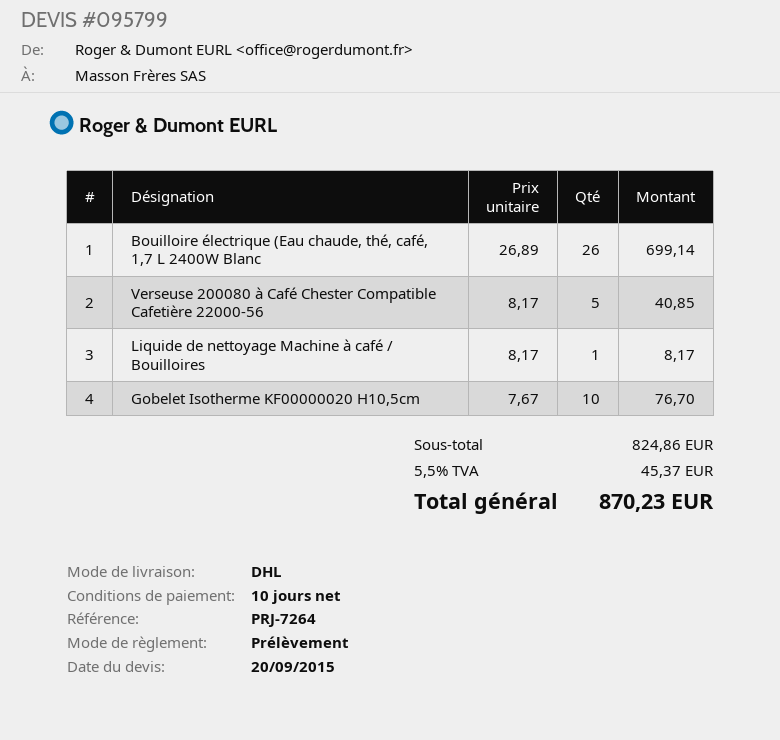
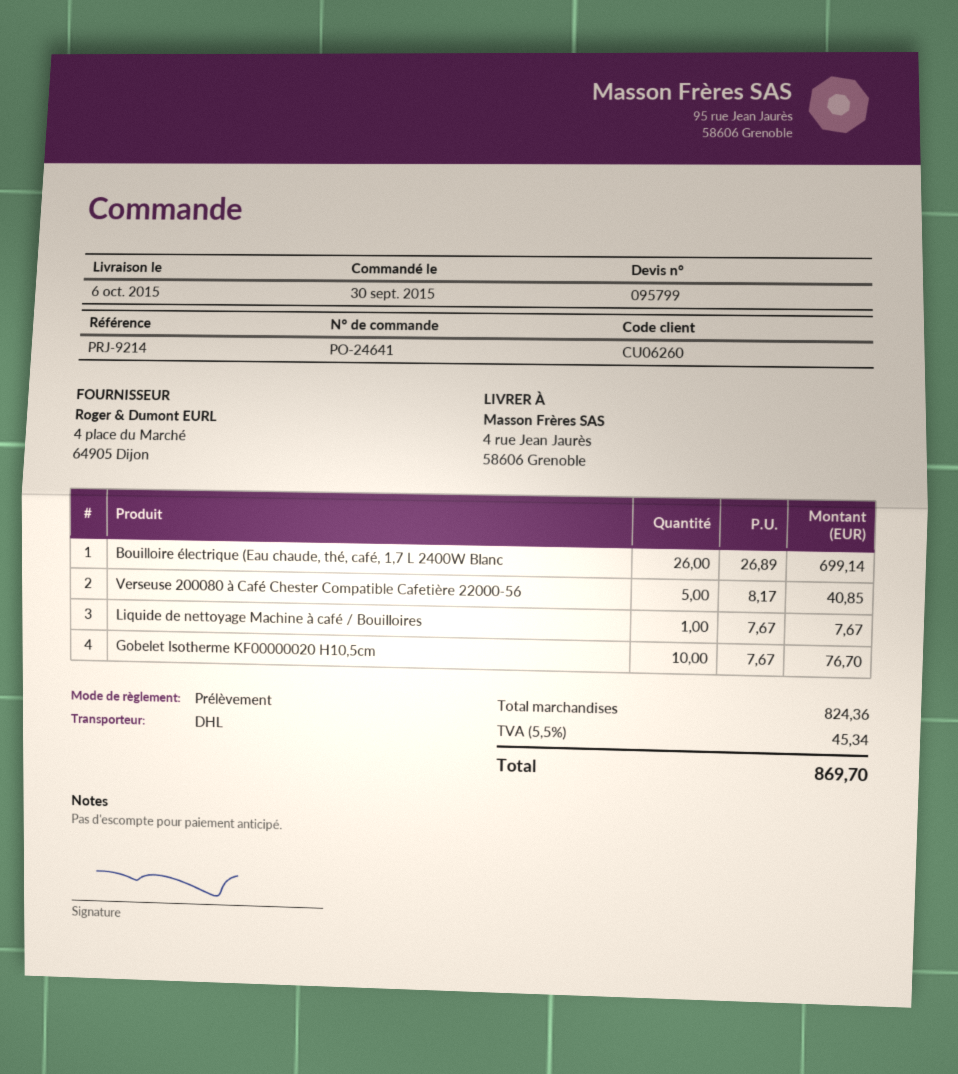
reference: PRJ-7264 -> PRJ-9214
Liquide de nettoyage Machine à café / Bouilloires: 1 x 8.17 = 8.17 -> 1 x 7.67 = 7.67
subtotal: 824.86 -> 824.36
tax: 5.5% = 45.37 -> 5.5% = 45.34
total: 870.23 -> 869.70

